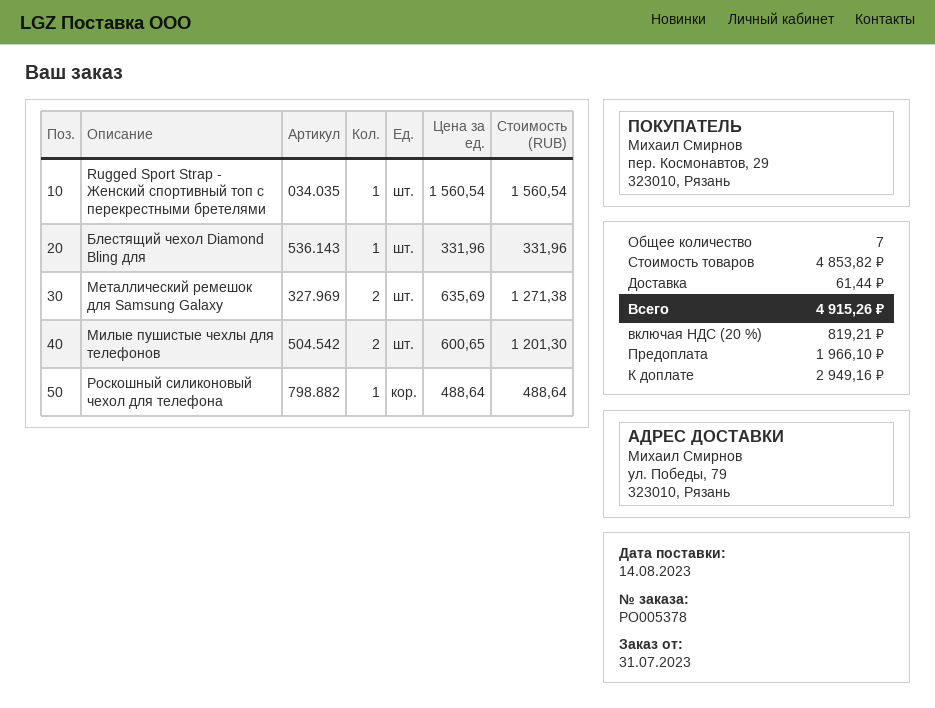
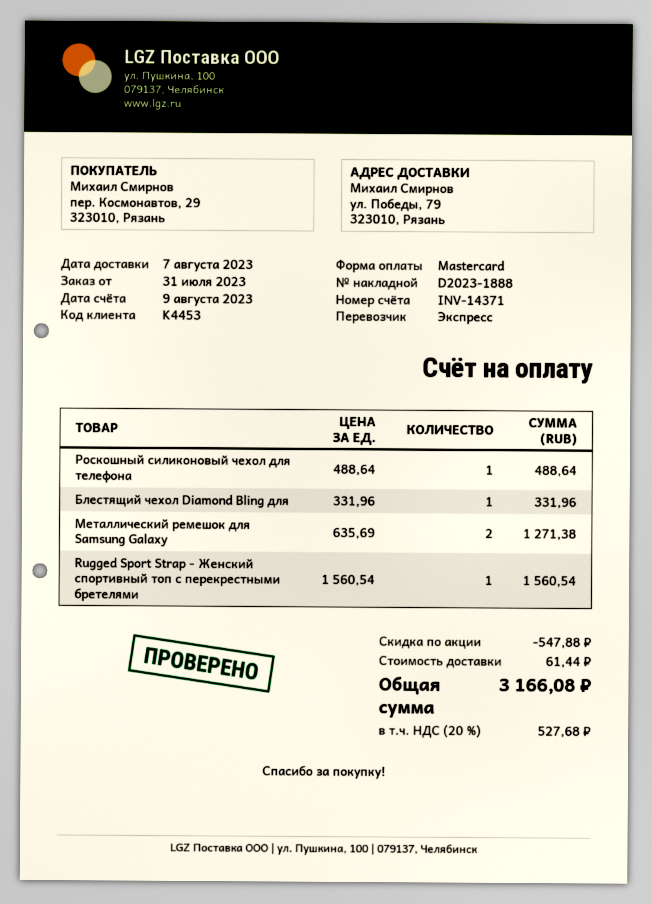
delivery date: 2023-08-14 -> 2023-08-07
Милые пушистые чехлы для телефонов: 2 x 600.65 = 1201.30 -> none
discount: none -> 547.88
tax: 20% = 819.21 -> 20% = 527.68
total: 4915.26 -> 3166.08

